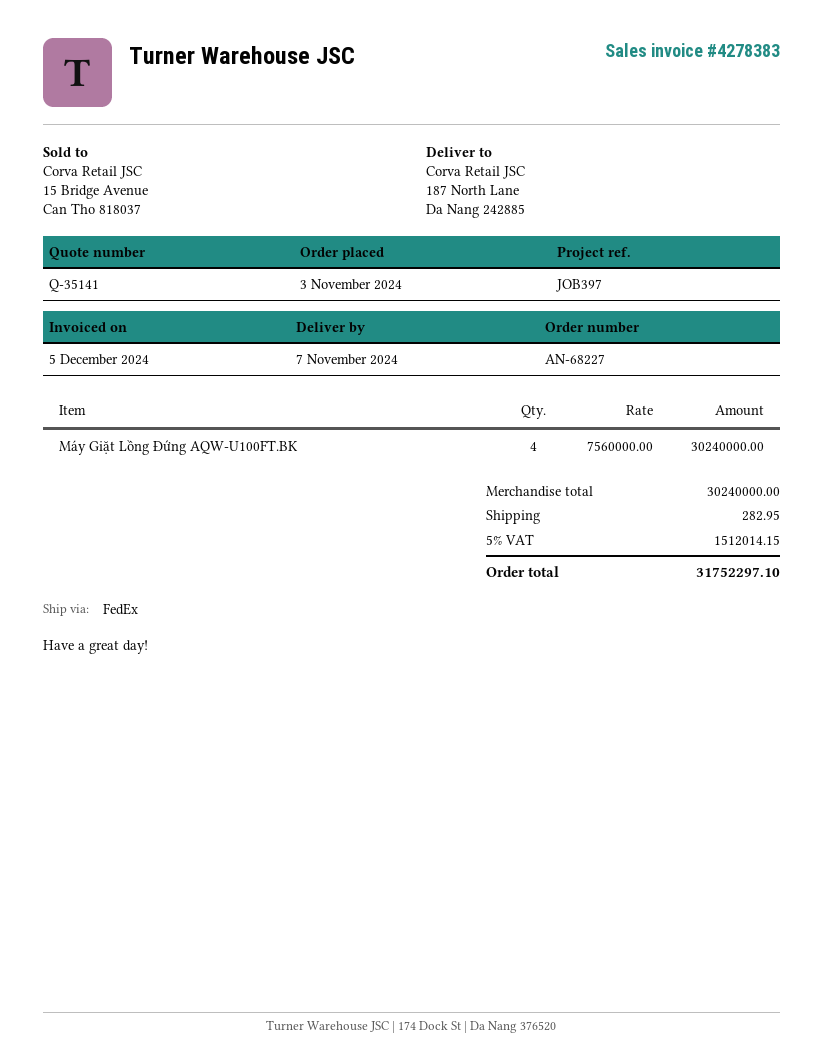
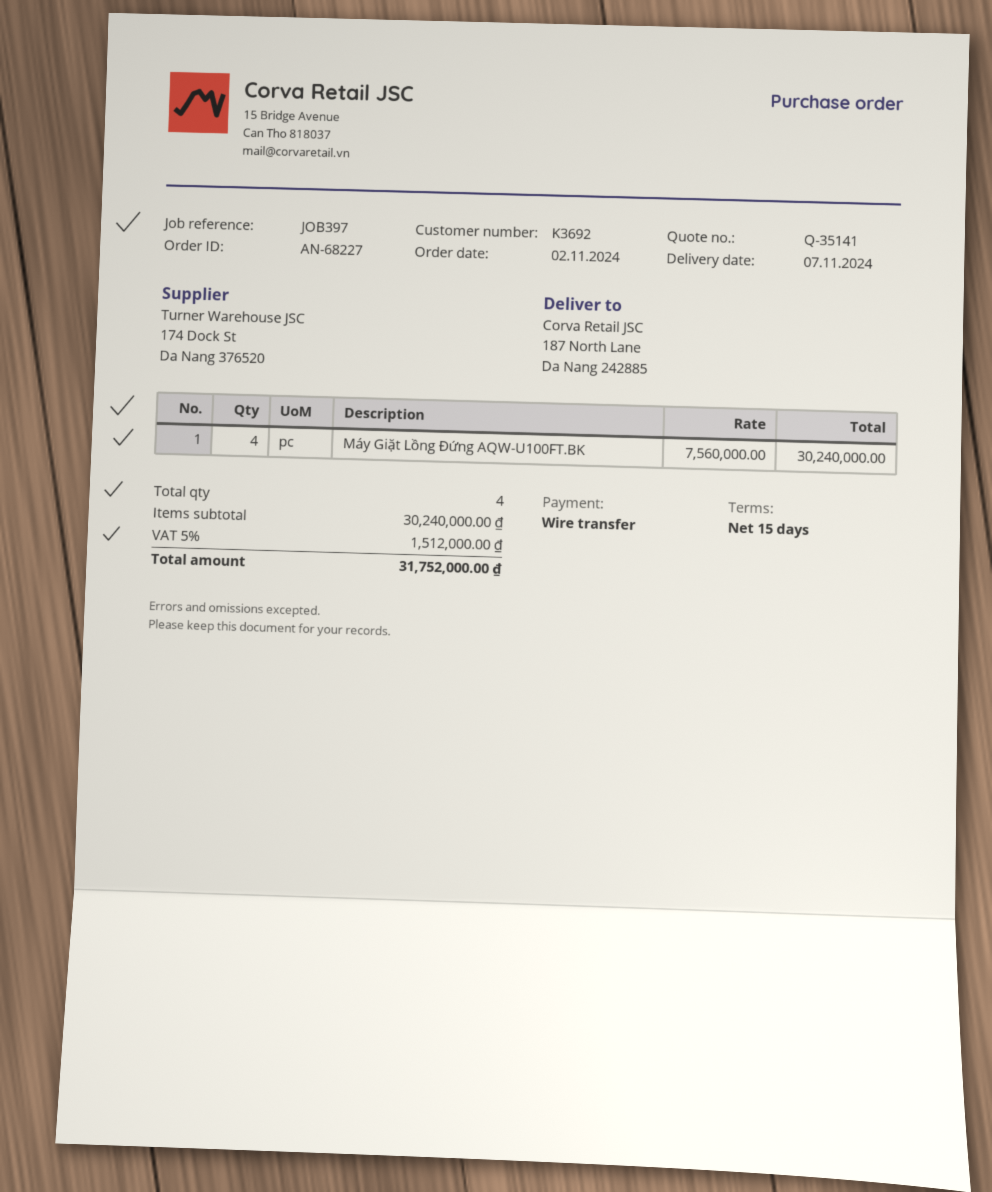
order date: 2024-11-03 -> 2024-11-02
shipping: 282.95 -> none
tax: 5% = 1512014.15 -> 5% = 1512000.00
total: 31752297.10 -> 31752000.00

